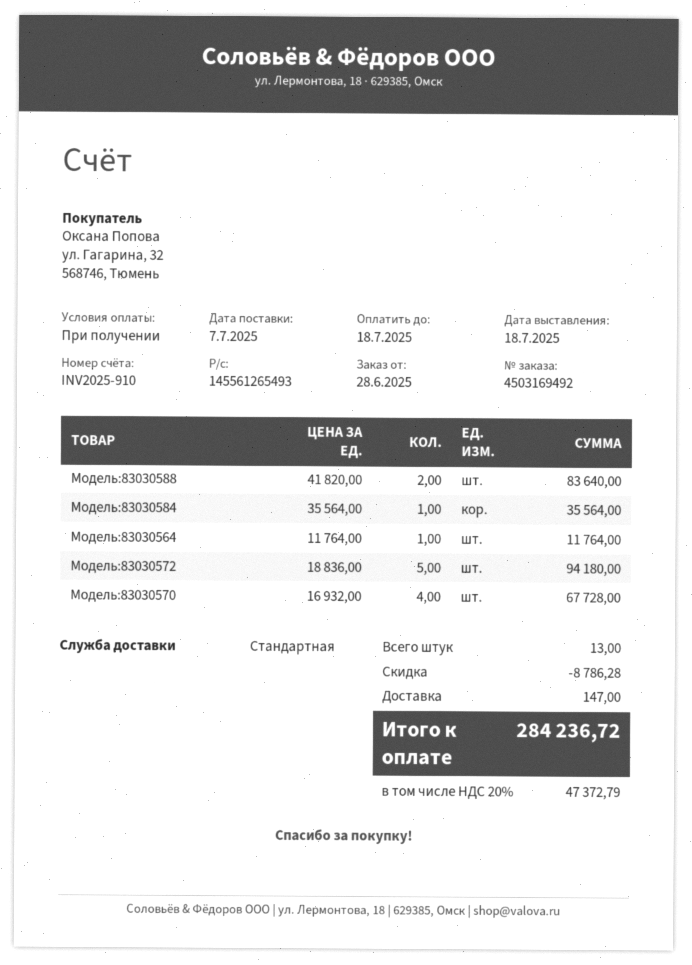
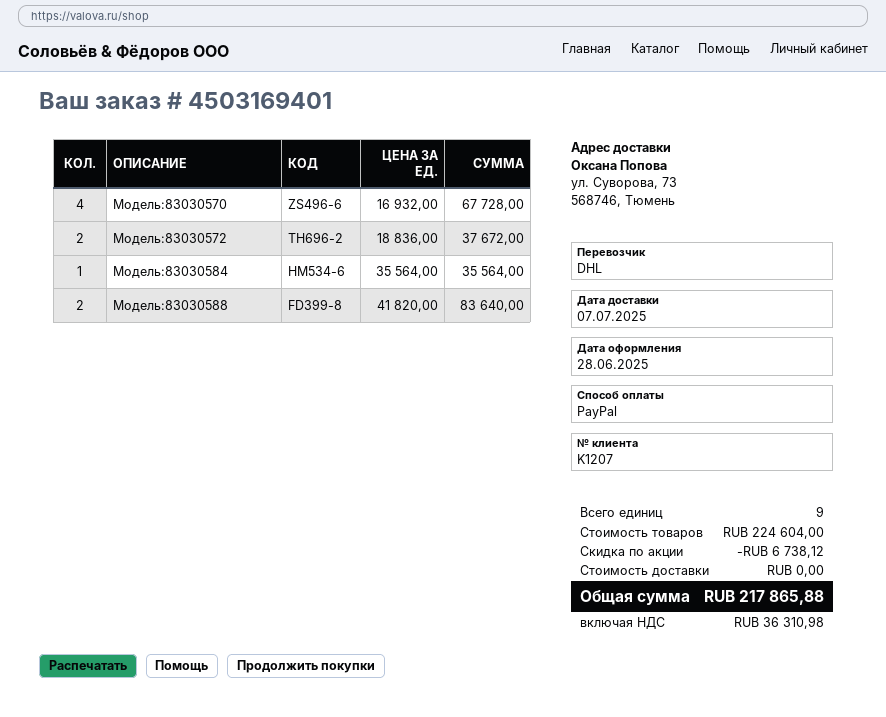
order number: 4503169492 -> 4503169401
shipping method: standard -> DHL
Модель:83030564: 1 x 11764.00 = 11764.00 -> none
Модель:83030572: 5 x 18836.00 = 94180.00 -> 2 x 18836.00 = 37672.00
total quantity: 13 -> 9
discount: 8786.28 -> 6738.12
shipping: 147.00 -> 0.00
tax: 47372.79 -> 36310.98
total: 284236.72 -> 217865.88

